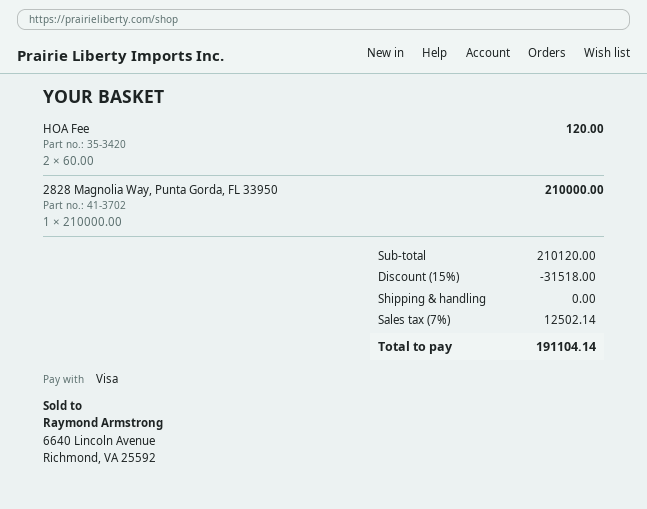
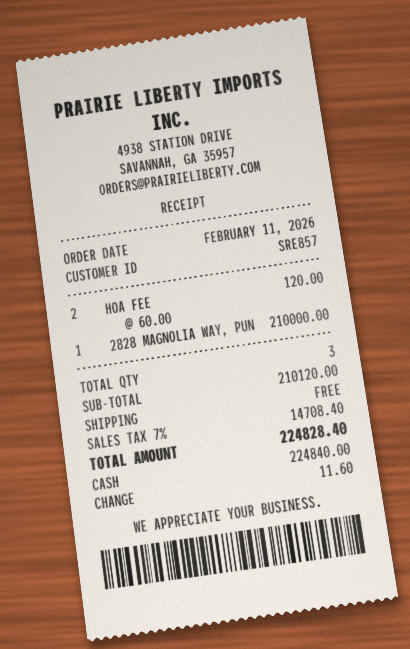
payment method: Visa -> cash
discount: 15% = 31518.00 -> none
tax: 7% = 12502.14 -> 7% = 14708.40
total: 191104.14 -> 224828.40

